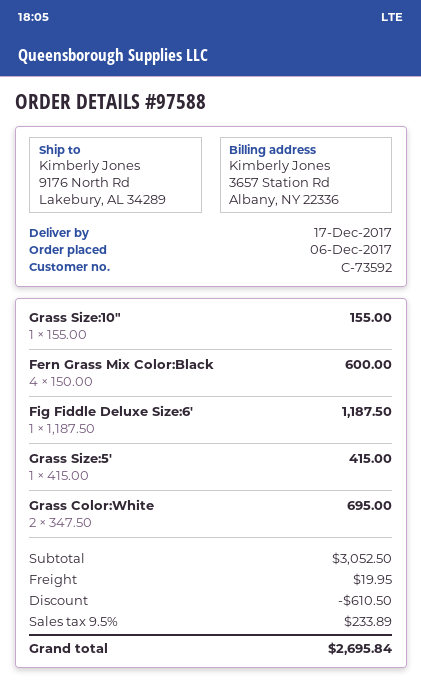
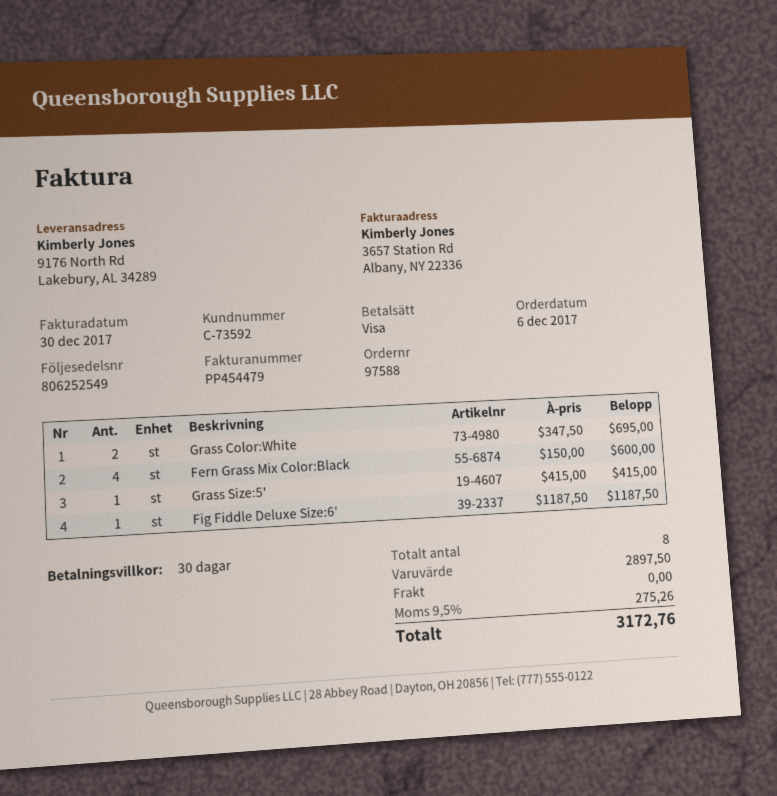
Grass Size:10": 1 x 155.00 = 155.00 -> none
subtotal: 3052.50 -> 2897.50
discount: 610.50 -> none
shipping: 19.95 -> 0.00
tax: 9.5% = 233.89 -> 9.5% = 275.26
total: 2695.84 -> 3172.76

